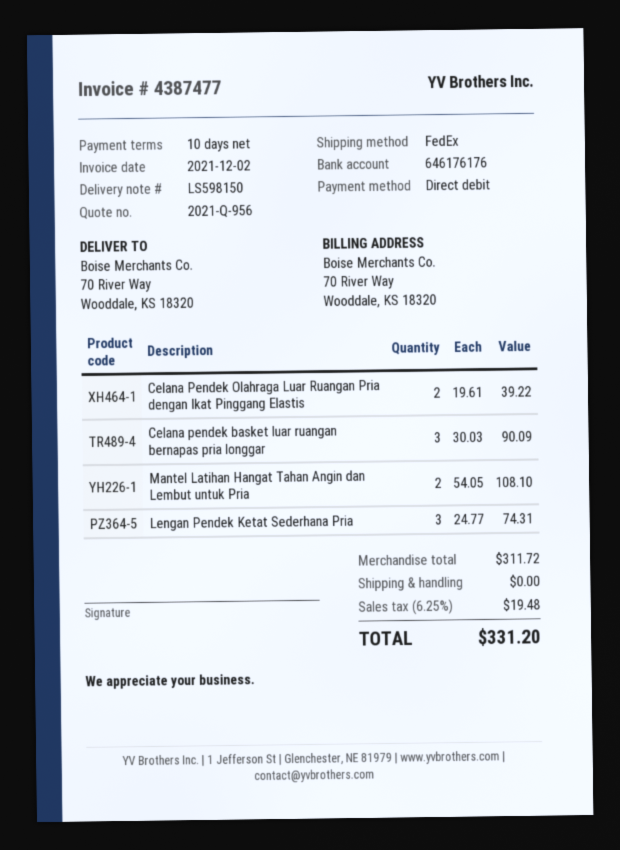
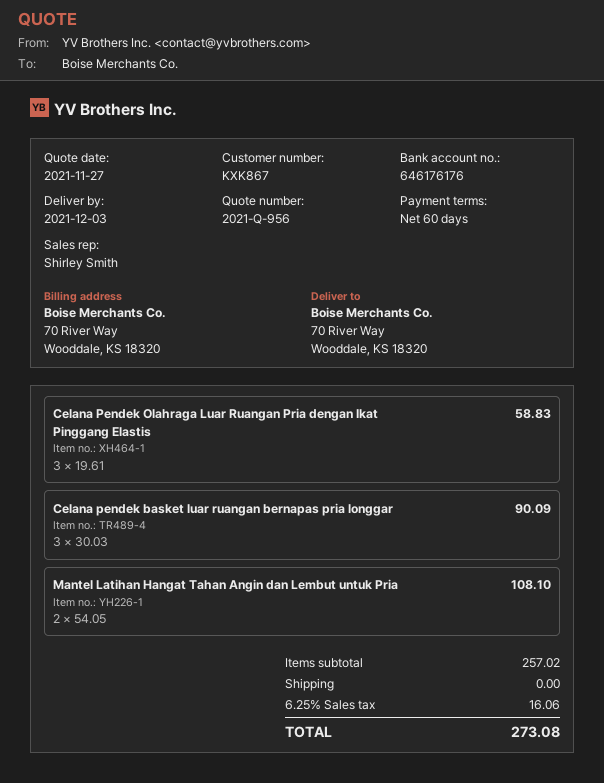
payment terms: 10 days -> 60 days
Celana Pendek Olahraga Luar Ruangan Pria dengan Ikat Pinggang Elastis: 2 x 19.61 = 39.22 -> 3 x 19.61 = 58.83
Lengan Pendek Ketat Sederhana Pria: 3 x 24.77 = 74.31 -> none
subtotal: 311.72 -> 257.02
tax: 6.25% = 19.48 -> 6.25% = 16.06
total: 331.20 -> 273.08

